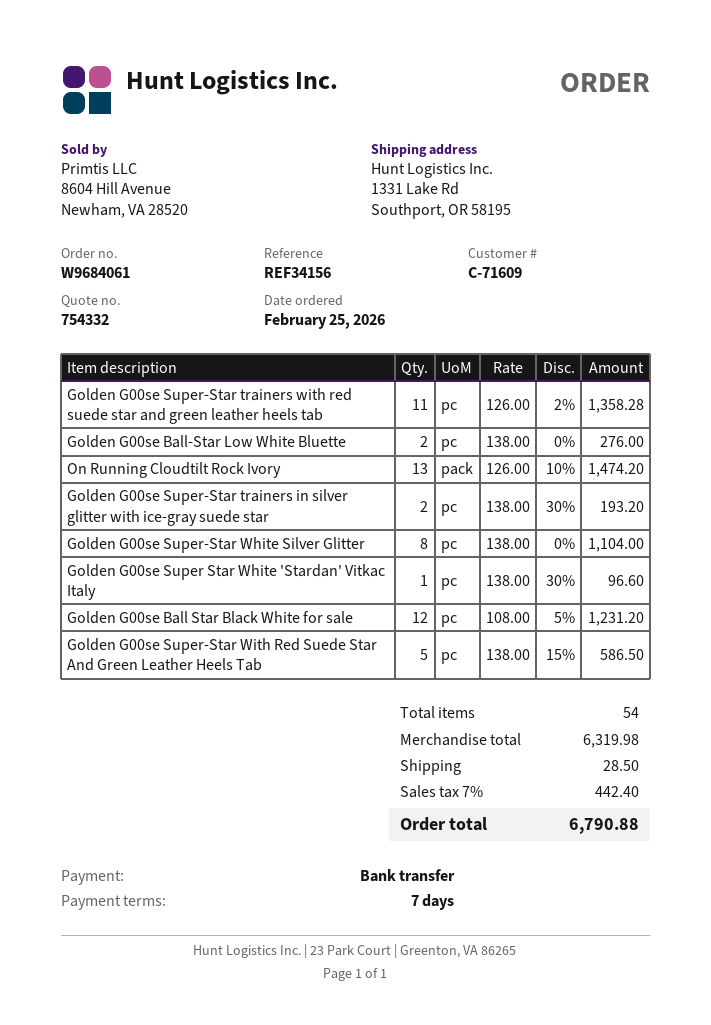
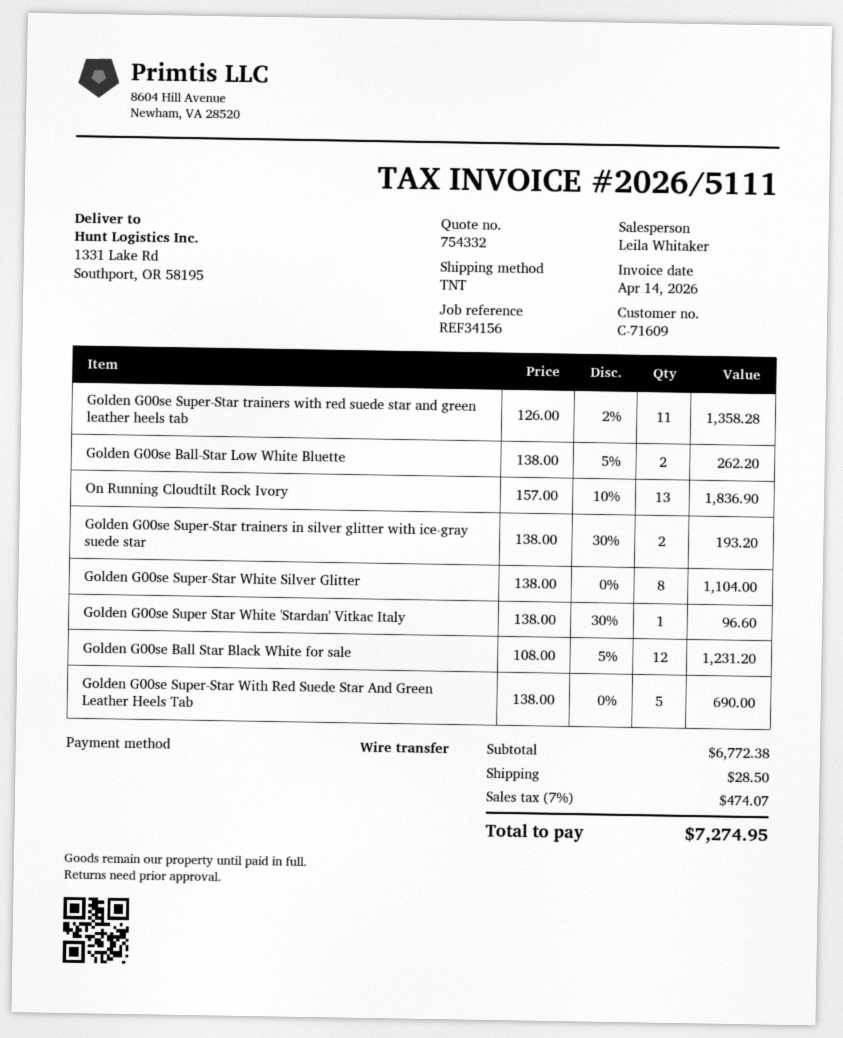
Golden G00se Ball-Star Low White Bluette: 2 x 138.00 = 276.00 -> 2 x 138.00 - 5% = 262.20
On Running Cloudtilt Rock Ivory: 13 x 126.00 - 10% = 1474.20 -> 13 x 157.00 - 10% = 1836.90
Golden G00se Super-Star With Red Suede Star And Green Leather Heels Tab: 5 x 138.00 - 15% = 586.50 -> 5 x 138.00 = 690.00
subtotal: 6319.98 -> 6772.38
tax: 7% = 442.40 -> 7% = 474.07
total: 6790.88 -> 7274.95

